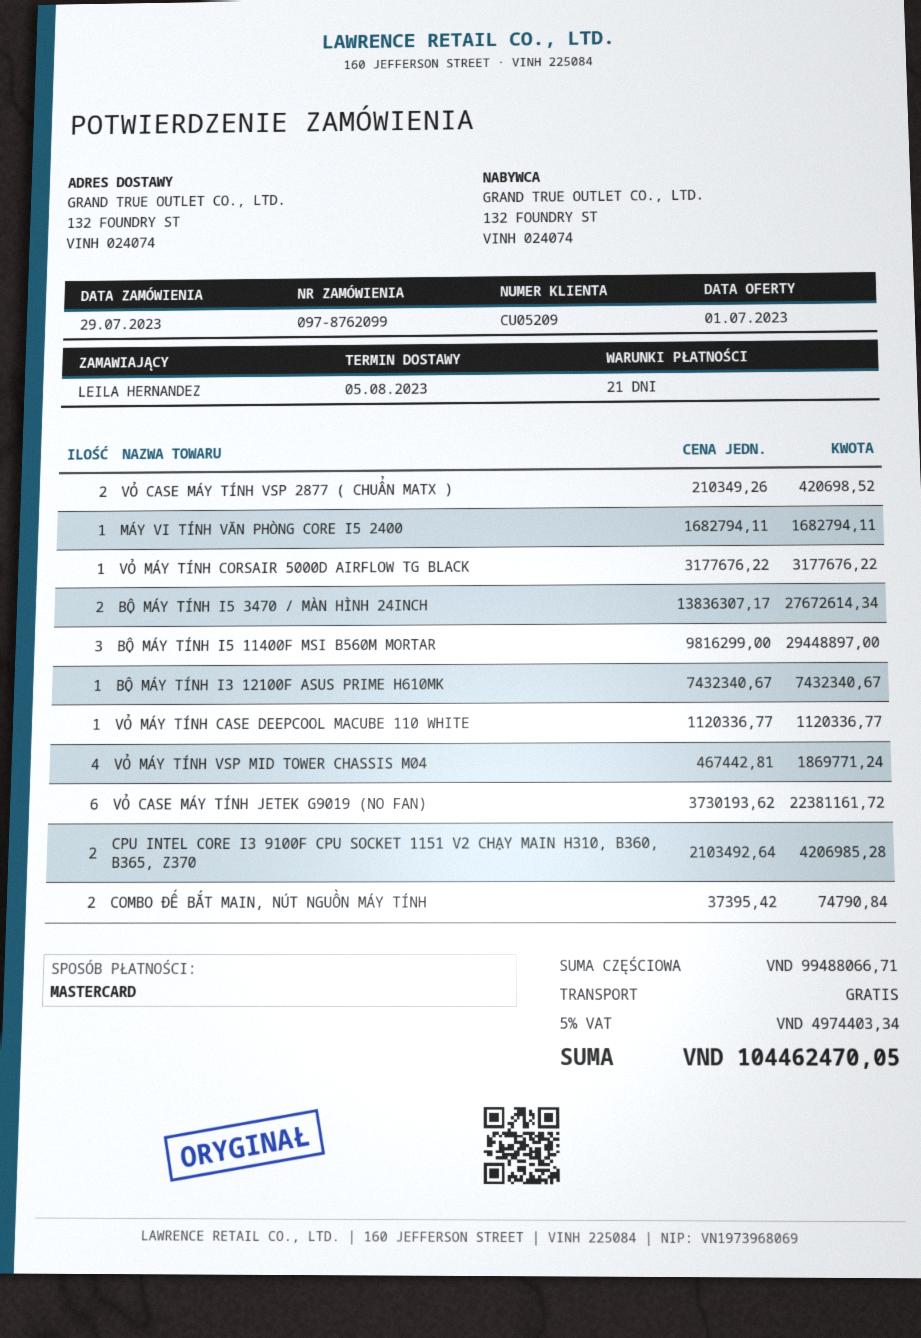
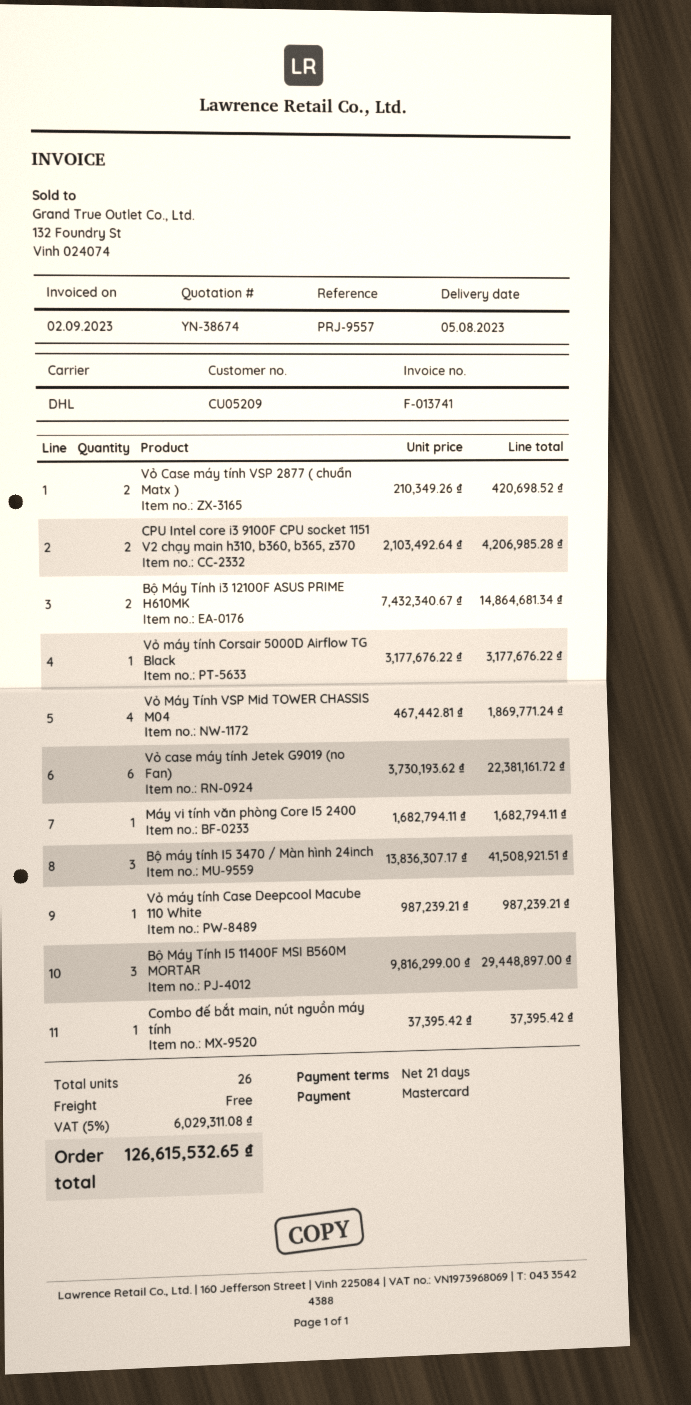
BỘ MÁY TÍNH I5 3470 / MÀN HÌNH 24INCH: 2 x 13836307.17 = 27672614.34 -> 3 x 13836307.17 = 41508921.51
BỘ MÁY TÍNH I3 12100F ASUS PRIME H610MK: 1 x 7432340.67 = 7432340.67 -> 2 x 7432340.67 = 14864681.34
VỎ MÁY TÍNH CASE DEEPCOOL MACUBE 110 WHITE: 1 x 1120336.77 = 1120336.77 -> 1 x 987239.21 = 987239.21
COMBO ĐẾ BẮT MAIN, NÚT NGUỒN MÁY TÍNH: 2 x 37395.42 = 74790.84 -> 1 x 37395.42 = 37395.42
tax: 5% = 4974403.34 -> 5% = 6029311.08
total: 104462470.05 -> 126615532.65

